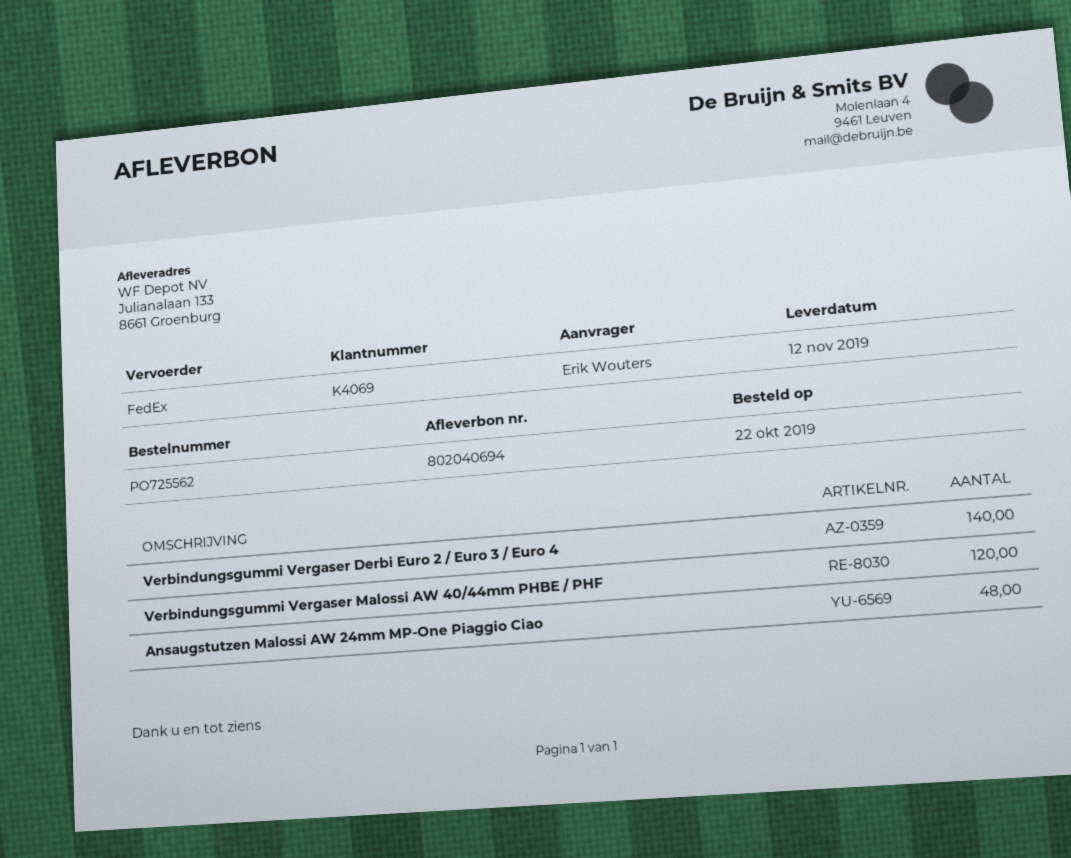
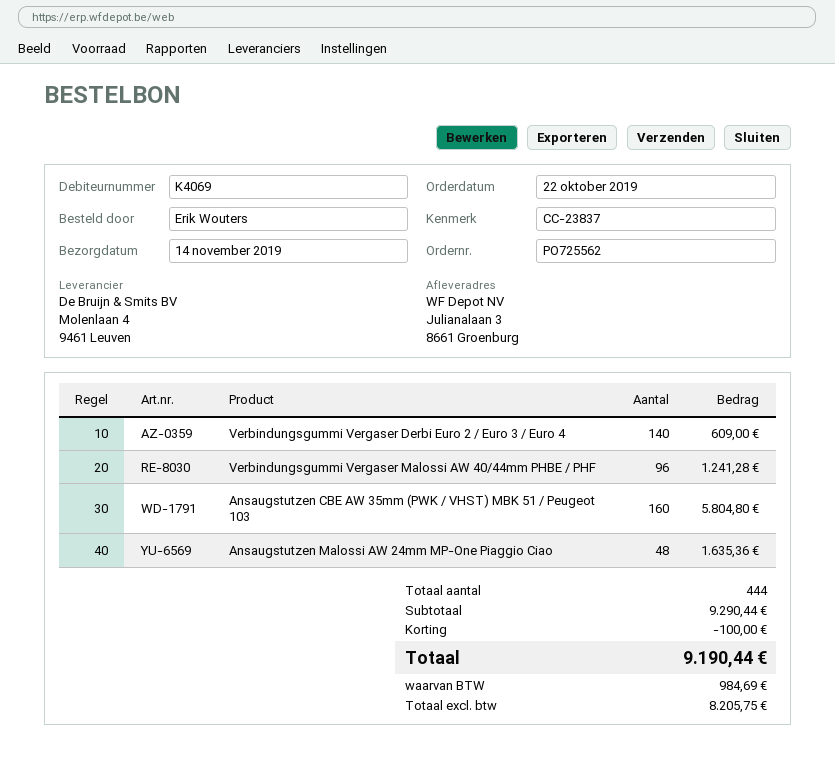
delivery date: 2019-11-12 -> 2019-11-14
ship to: Julianalaan 133, 8661 Groenburg -> Julianalaan 3, 8661 Groenburg
Verbindungsgummi Vergaser Malossi AW 40/44mm PHBE / PHF: 120 -> 96
Ansaugstutzen CBE AW 35mm (PWK / VHST) MBK 51 / Peugeot 103: none -> 160

